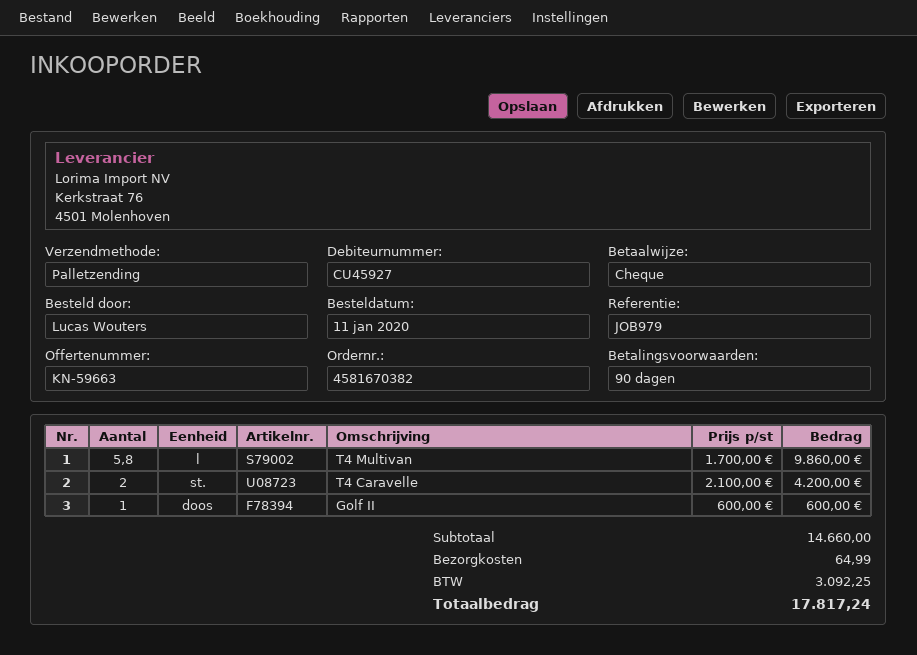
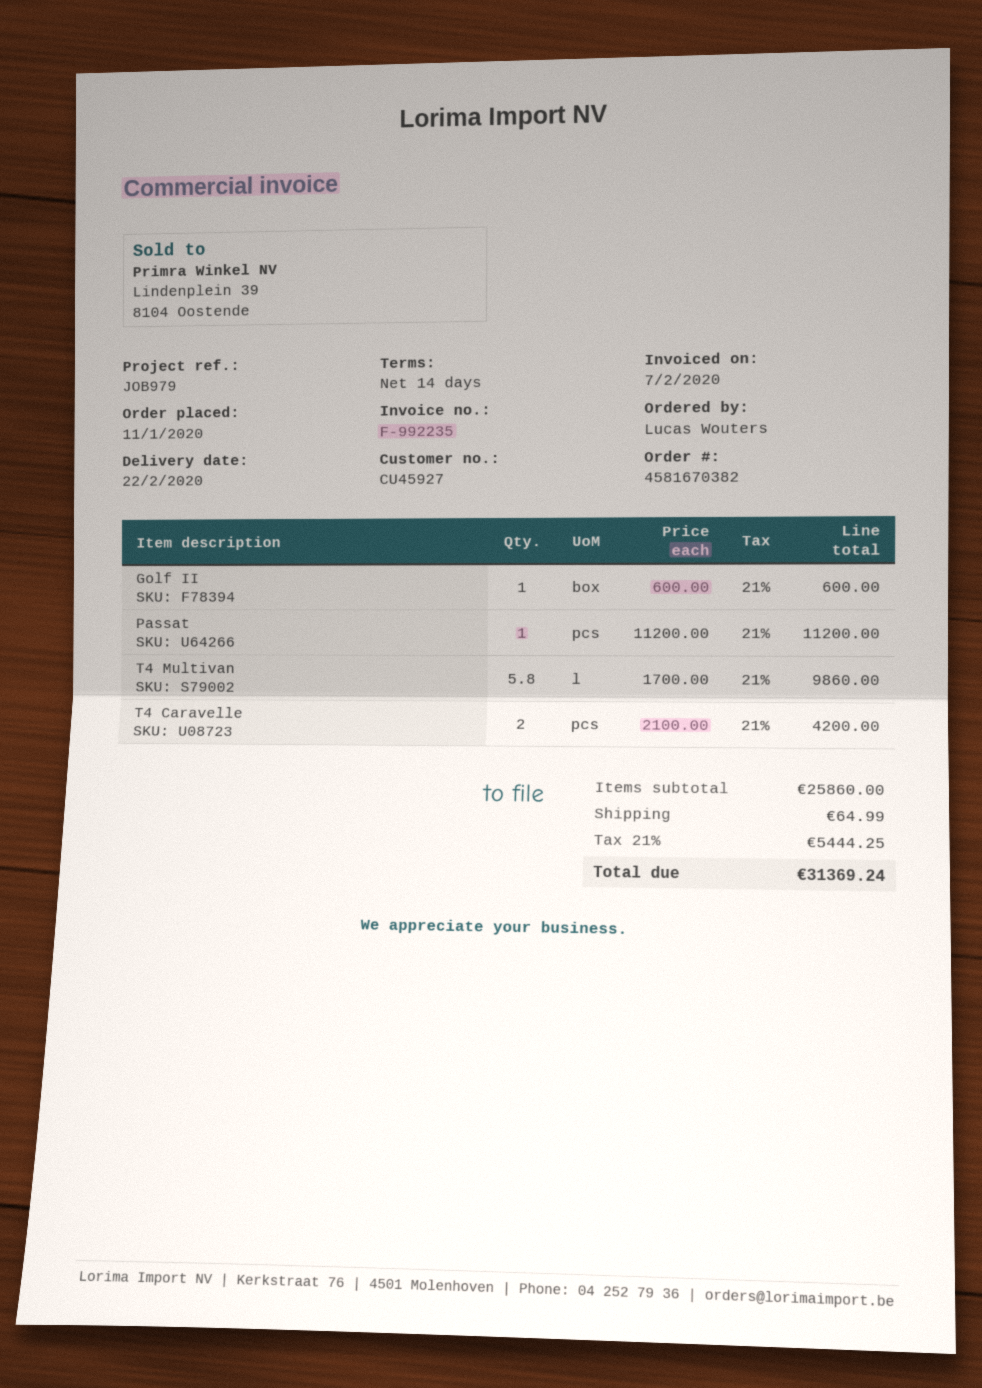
payment terms: 90 days -> 14 days
Passat: none -> 1 x 11200.00 = 11200.00
subtotal: 14660.00 -> 25860.00
tax: 3092.25 -> 5444.25
total: 17817.24 -> 31369.24

